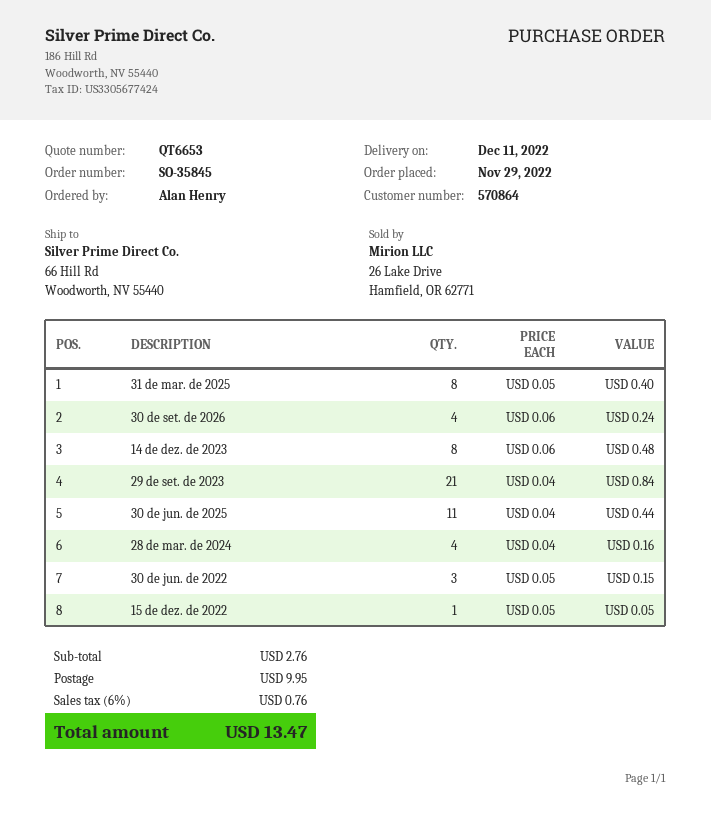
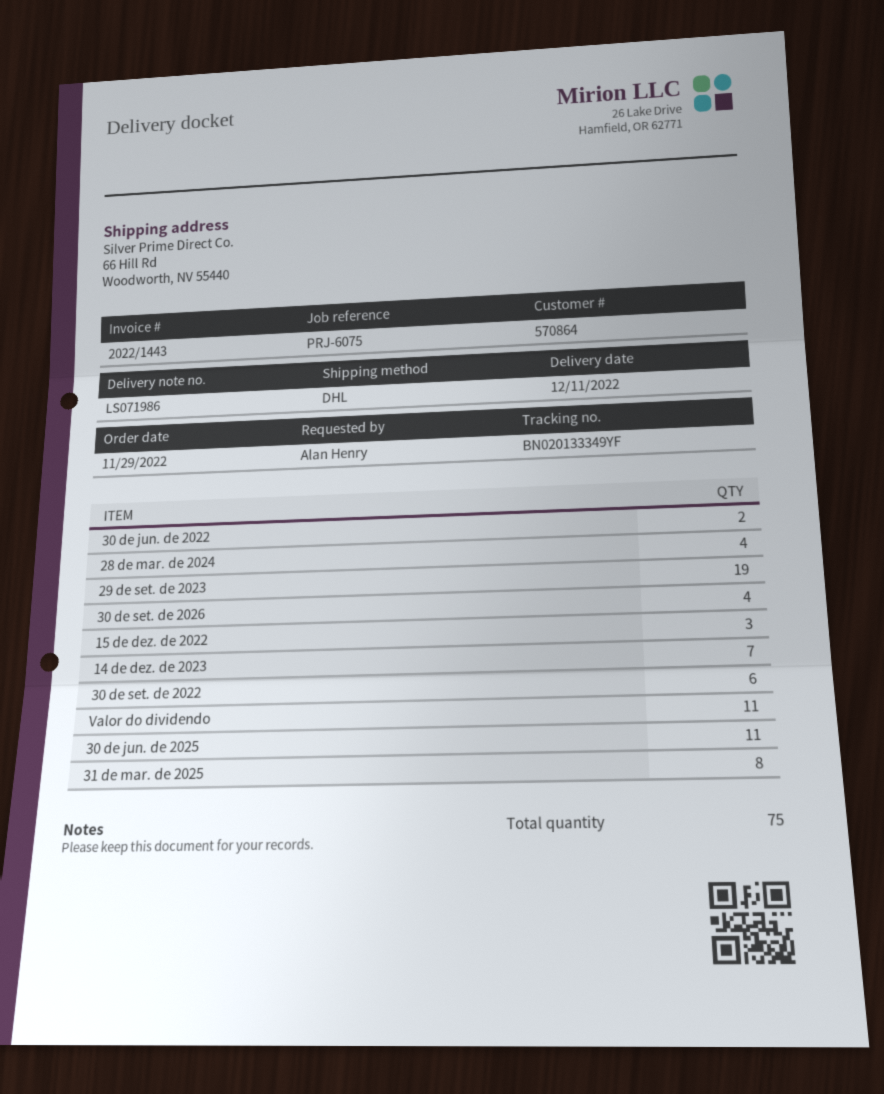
14 de dez. de 2023: 8 -> 7
29 de set. de 2023: 21 -> 19
30 de jun. de 2022: 3 -> 2
15 de dez. de 2022: 1 -> 3
30 de set. de 2022: none -> 6
Valor do dividendo: none -> 11

